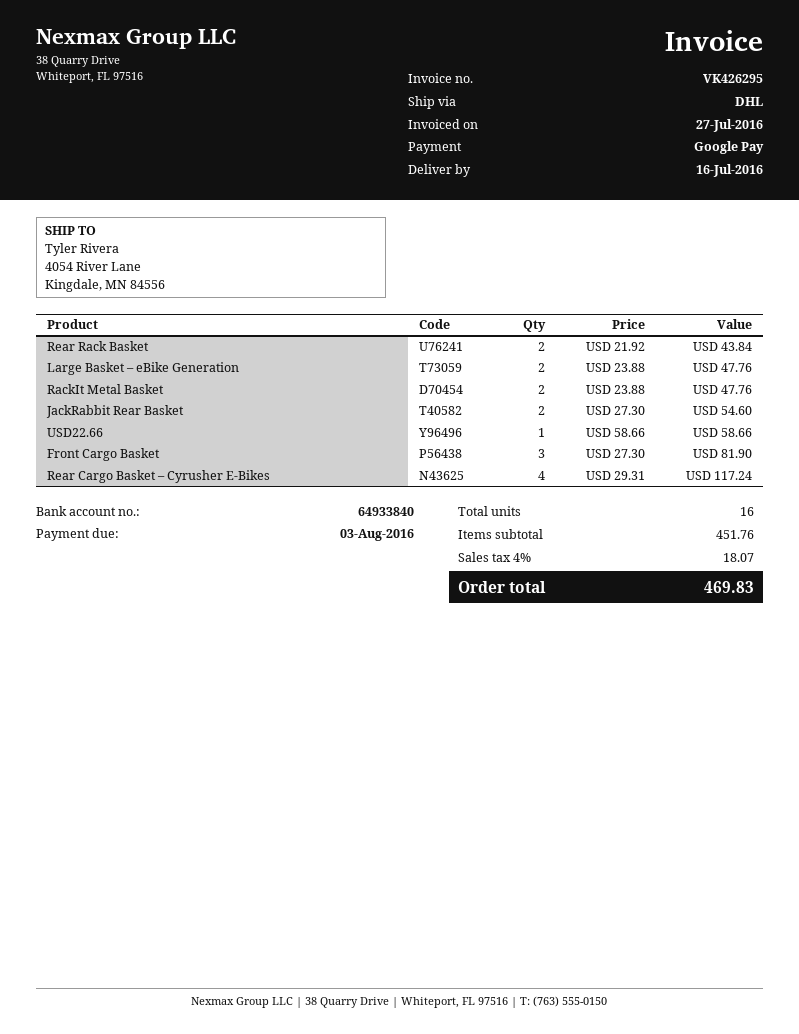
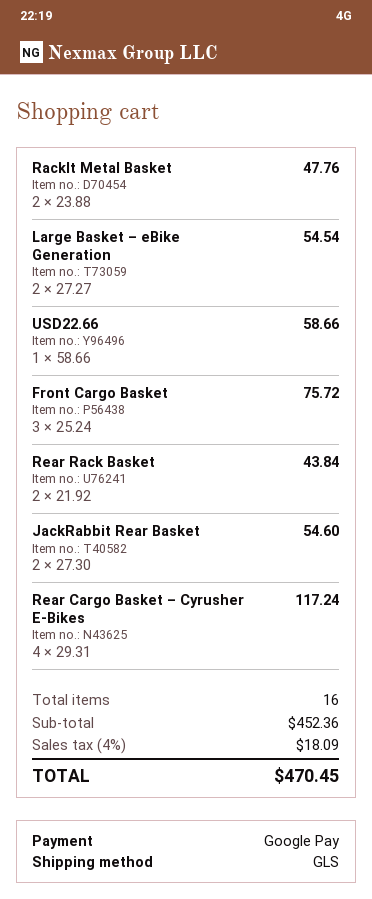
shipping method: DHL -> GLS
Large Basket – eBike Generation: 2 x 23.88 = 47.76 -> 2 x 27.27 = 54.54
Front Cargo Basket: 3 x 27.30 = 81.90 -> 3 x 25.24 = 75.72
subtotal: 451.76 -> 452.36
tax: 4% = 18.07 -> 4% = 18.09
total: 469.83 -> 470.45

